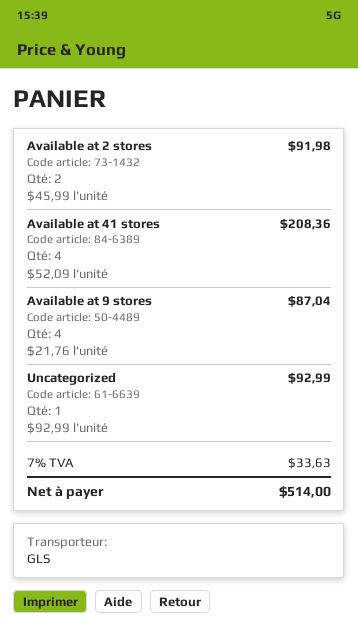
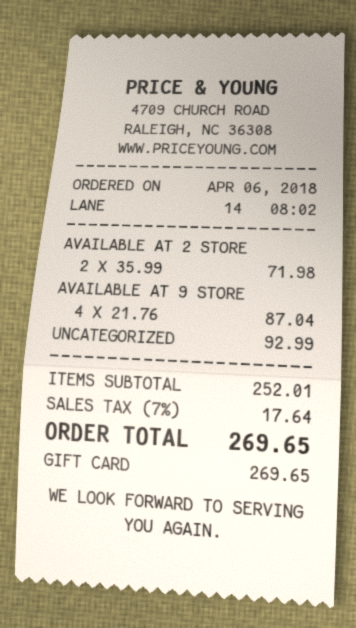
Available at 2 stores: 2 x 45.99 = 91.98 -> 2 x 35.99 = 71.98
Available at 41 stores: 4 x 52.09 = 208.36 -> none
tax: 7% = 33.63 -> 7% = 17.64
total: 514.00 -> 269.65

